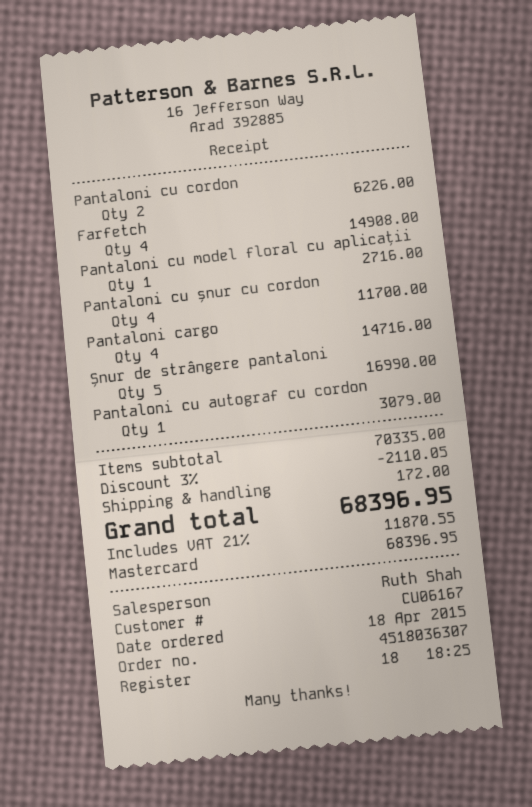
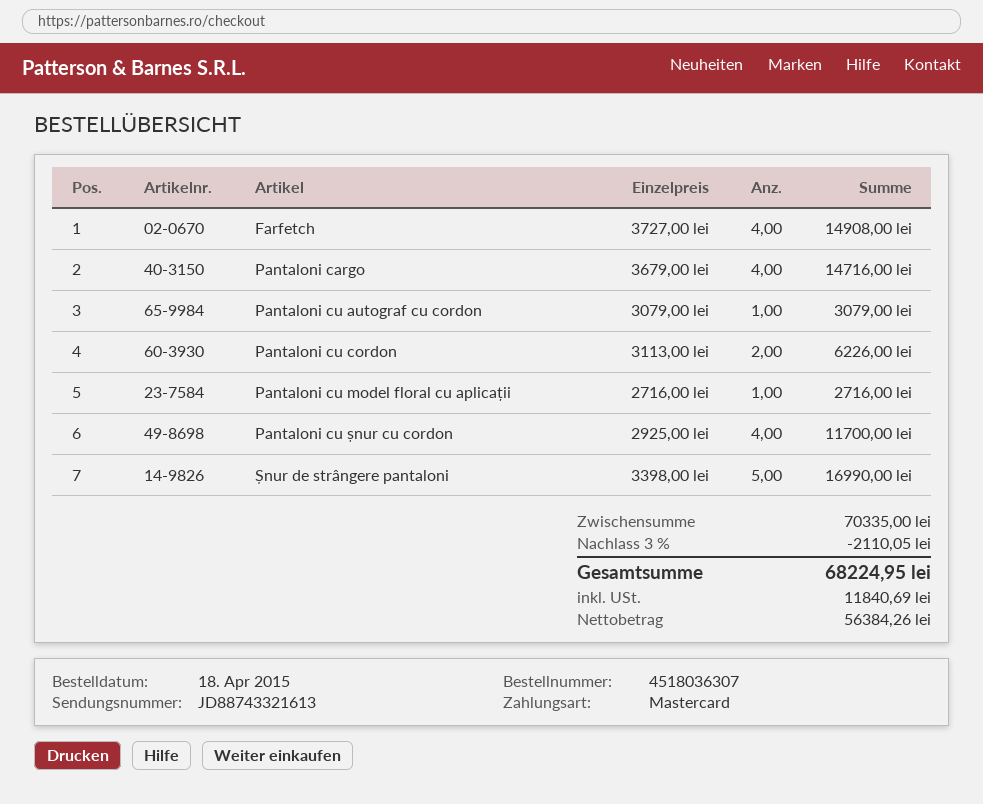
shipping: 172.00 -> none
tax: 11870.55 -> 11840.69
total: 68396.95 -> 68224.95

